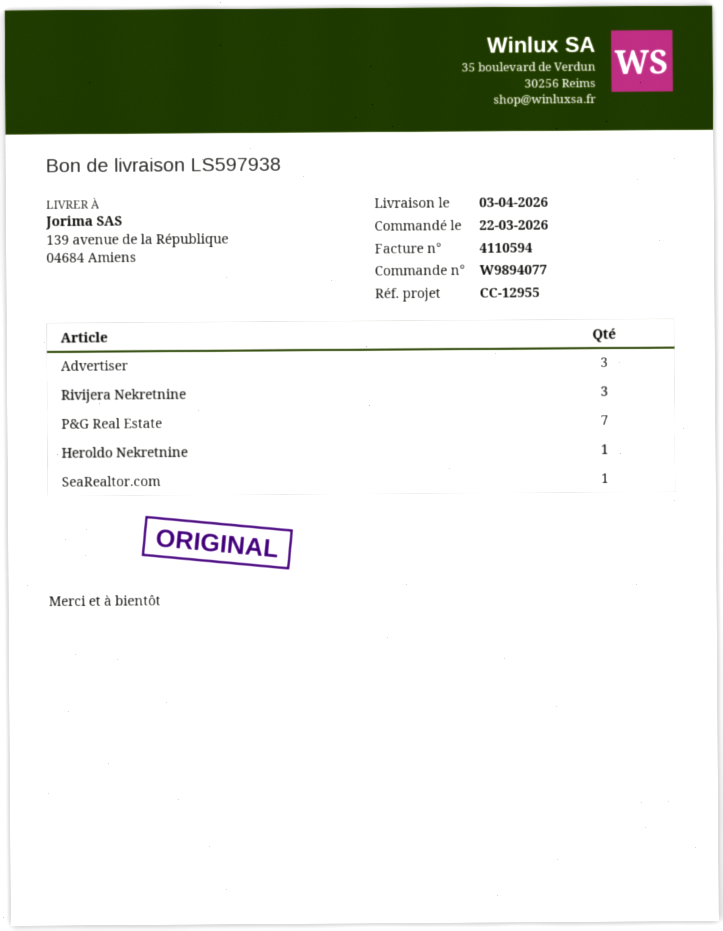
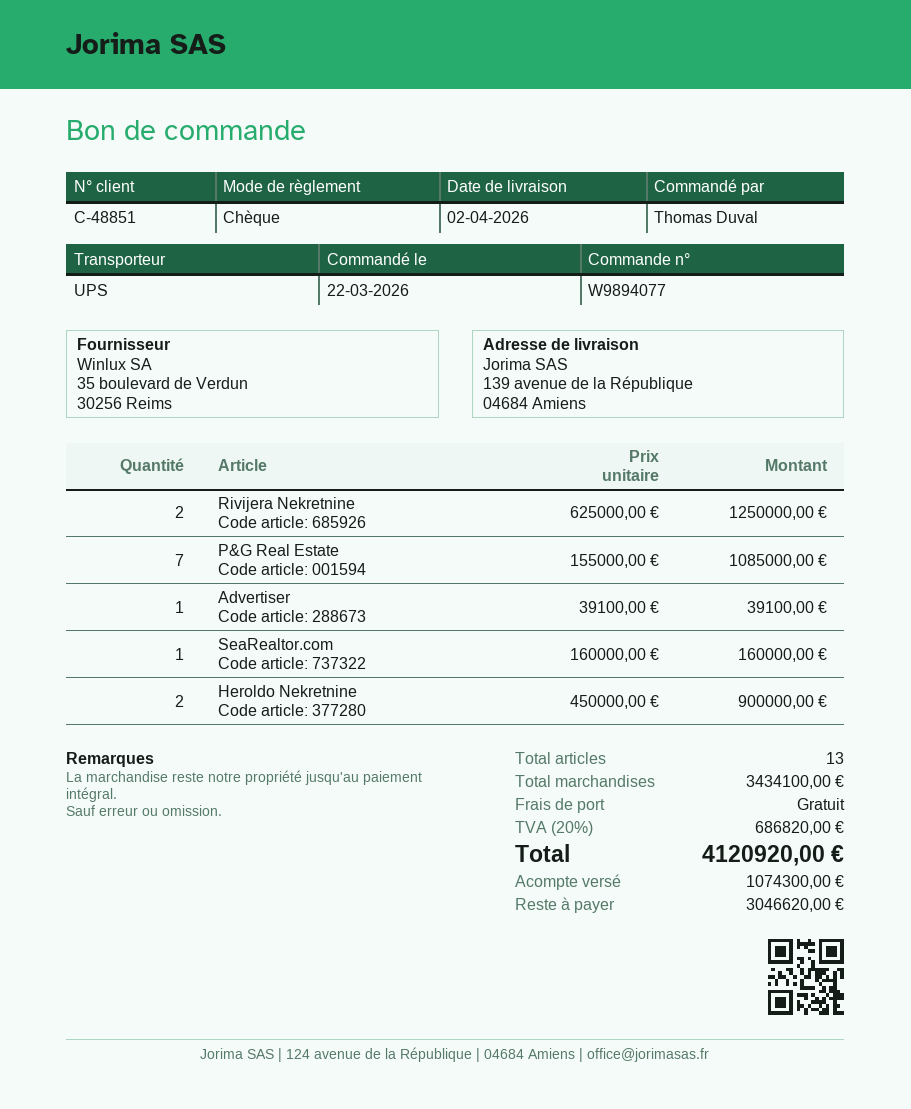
delivery date: 2026-04-03 -> 2026-04-02
Advertiser: 3 -> 1
Rivijera Nekretnine: 3 -> 2
Heroldo Nekretnine: 1 -> 2

